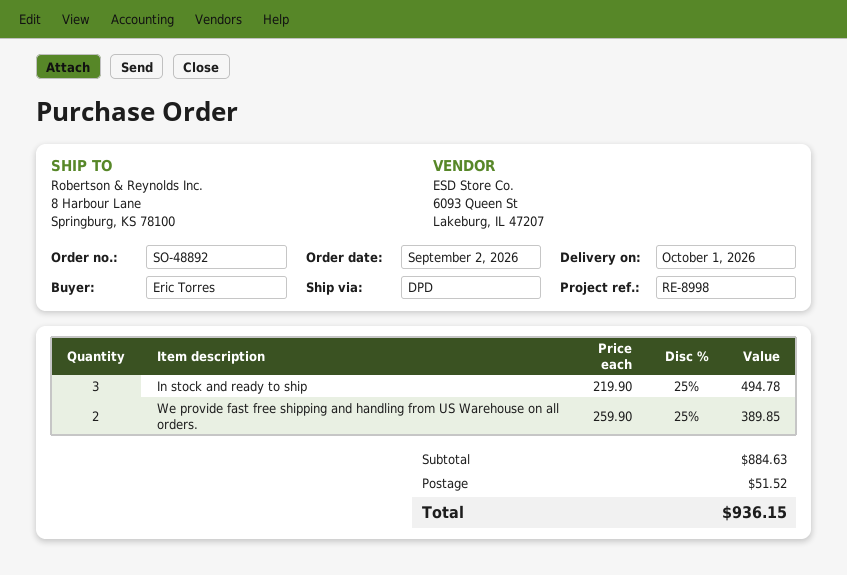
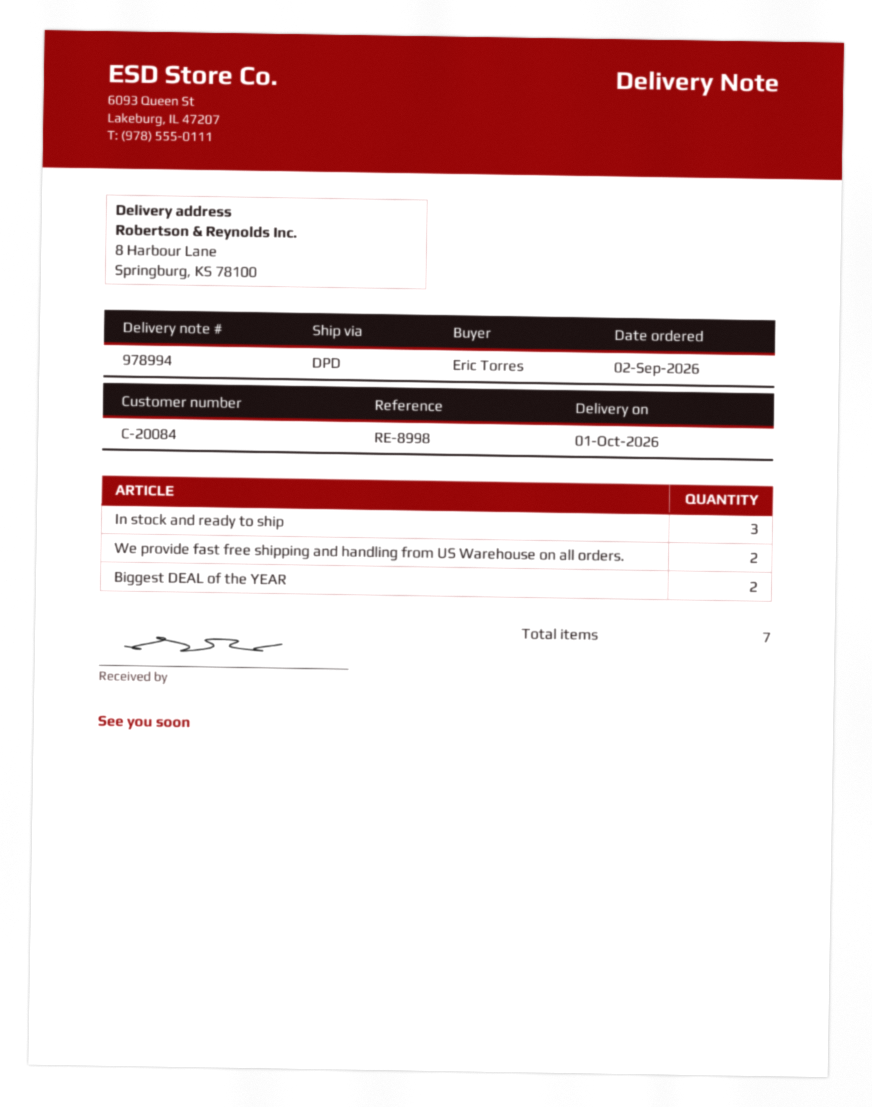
Biggest DEAL of the YEAR: none -> 2

